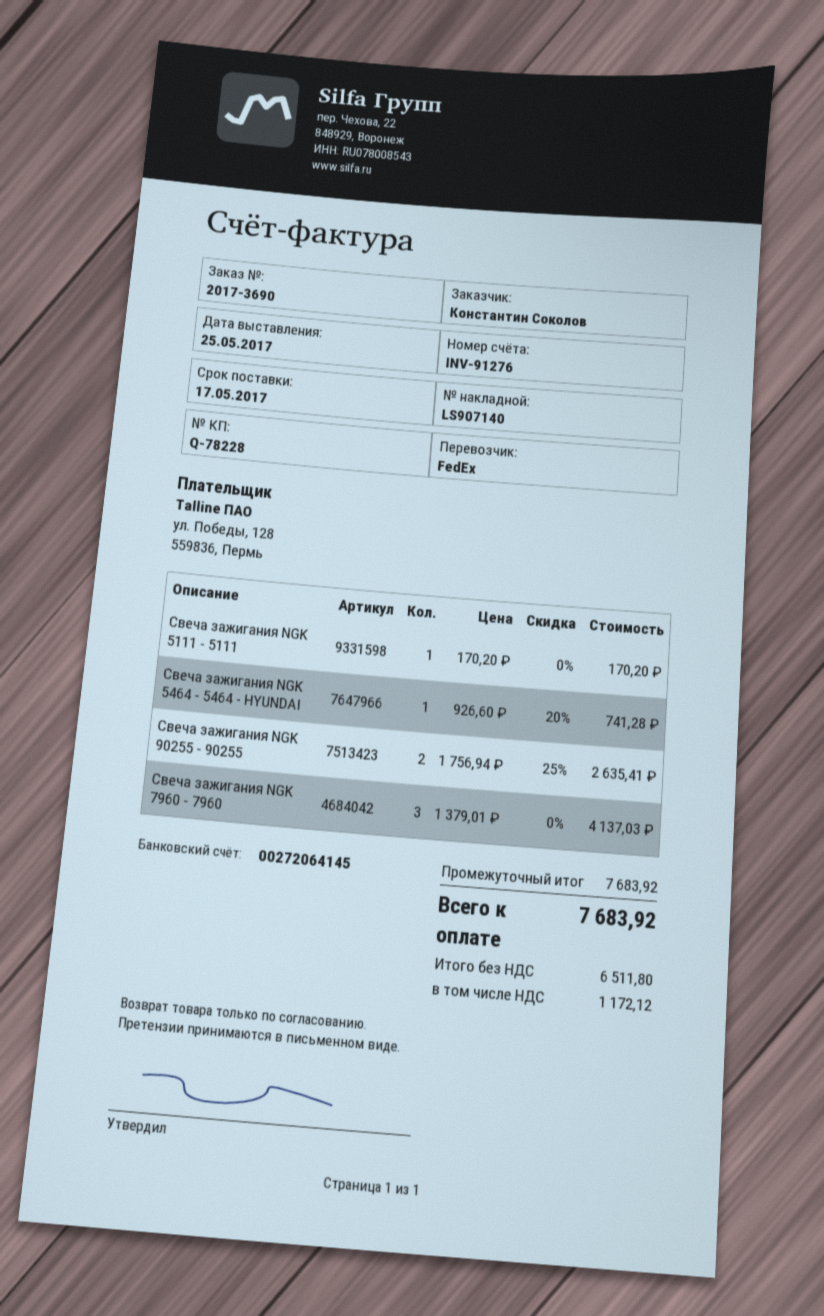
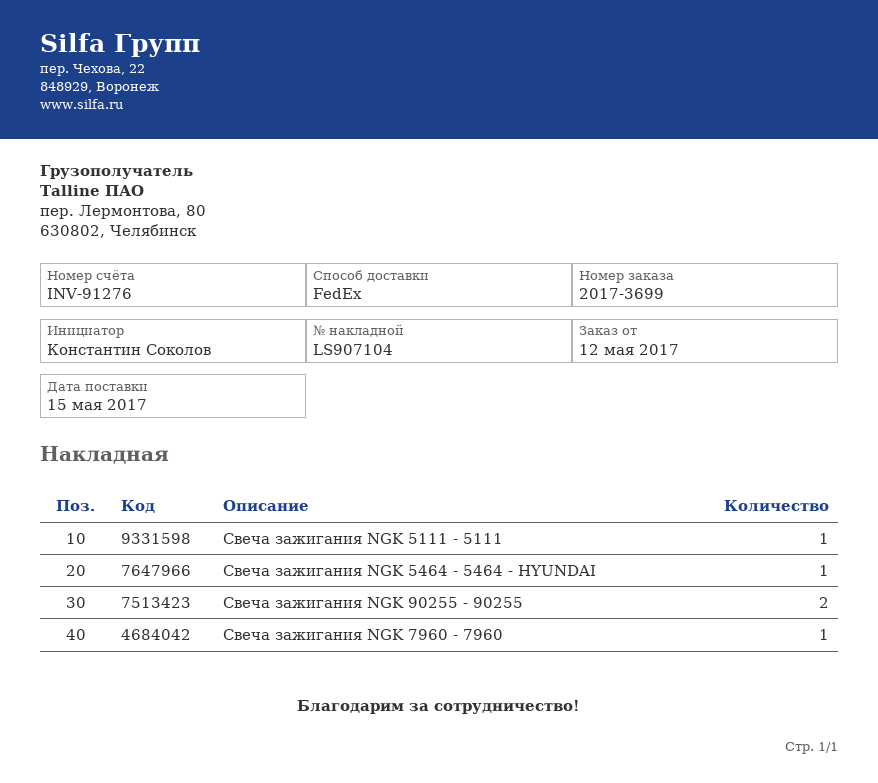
order number: 2017-3690 -> 2017-3699
delivery note number: LS907140 -> LS907104
delivery date: 2017-05-17 -> 2017-05-15
Свеча зажигания NGK 7960 - 7960: 3 -> 1

